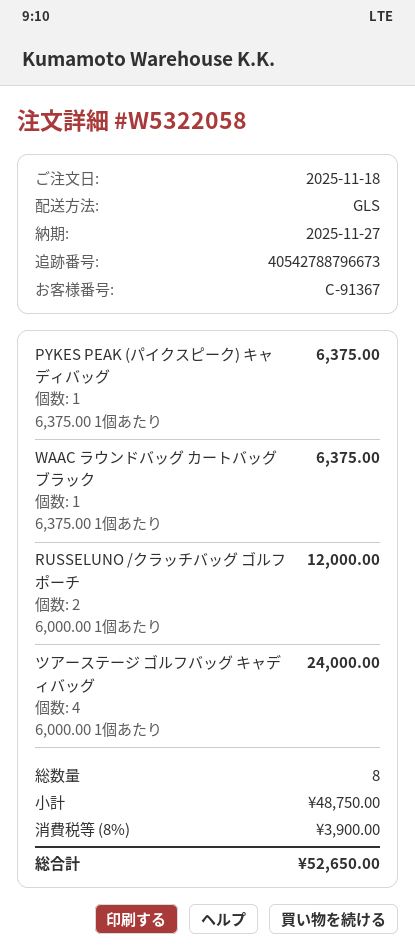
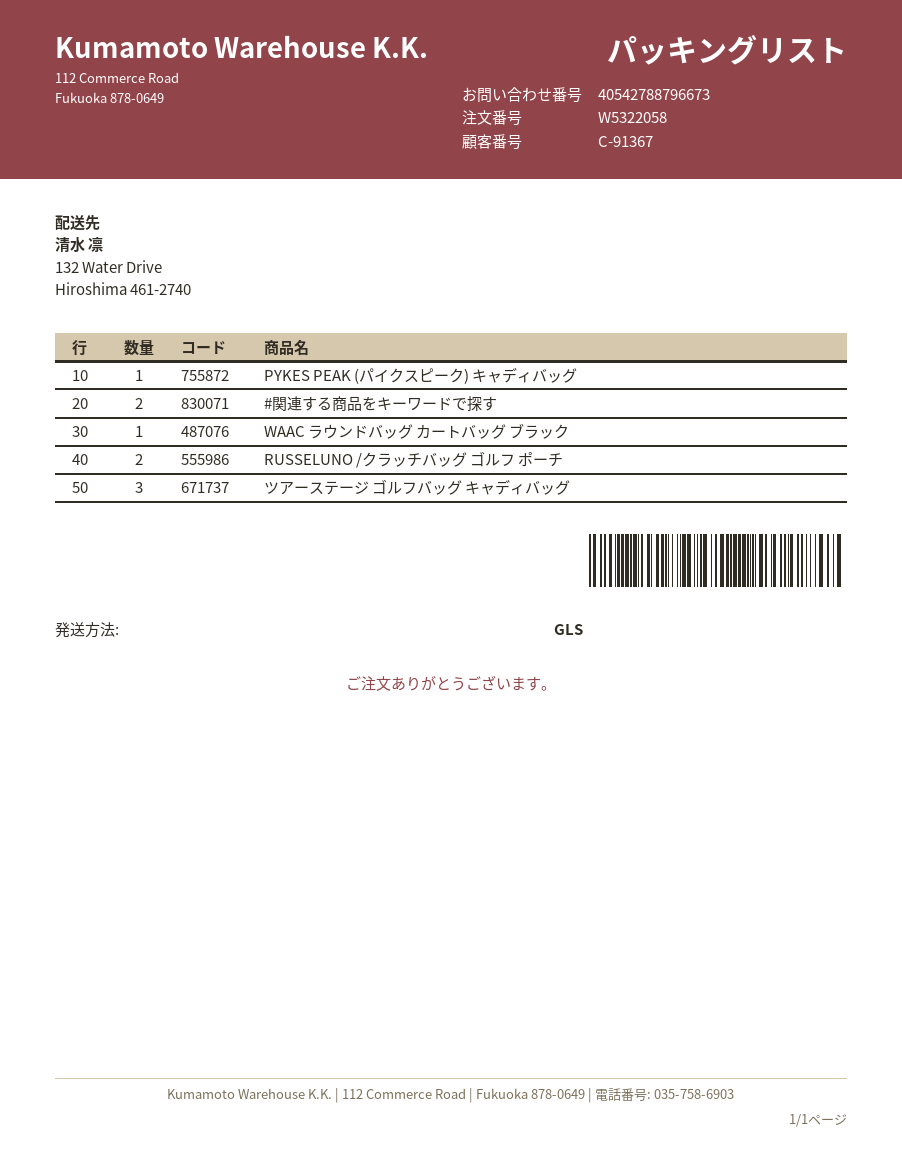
ツアーステージ ゴルフバッグ キャディバッグ: 4 -> 3
#関連する商品をキーワードで探す: none -> 2

